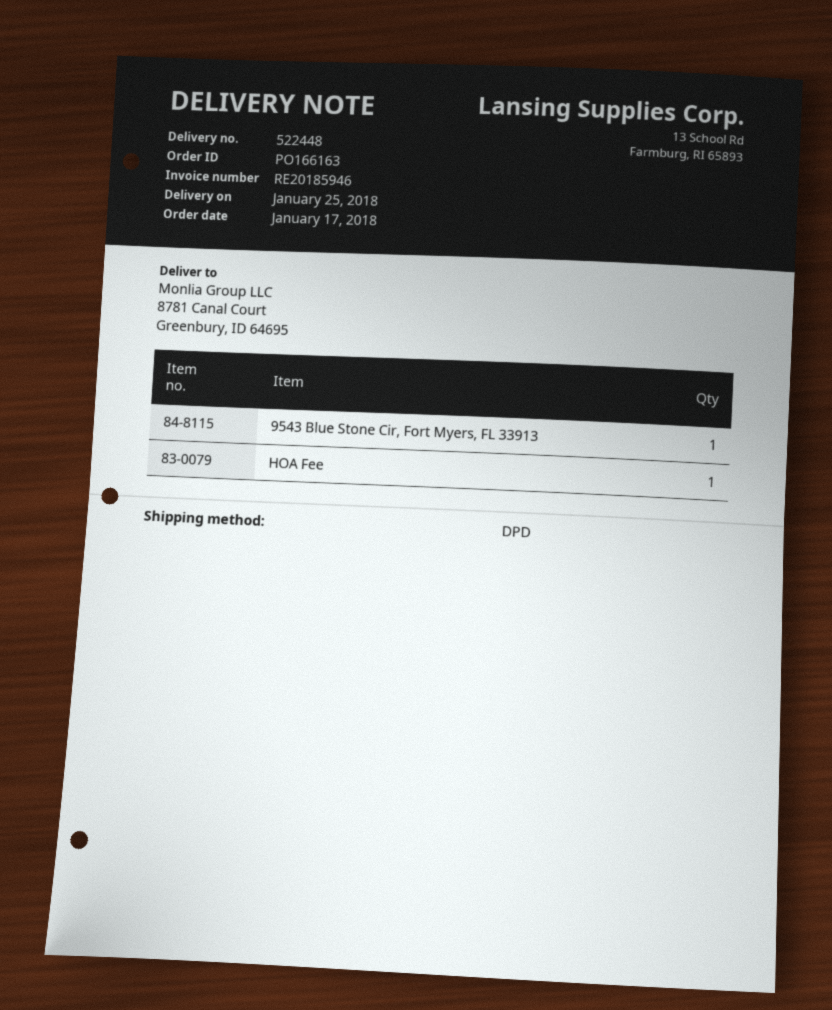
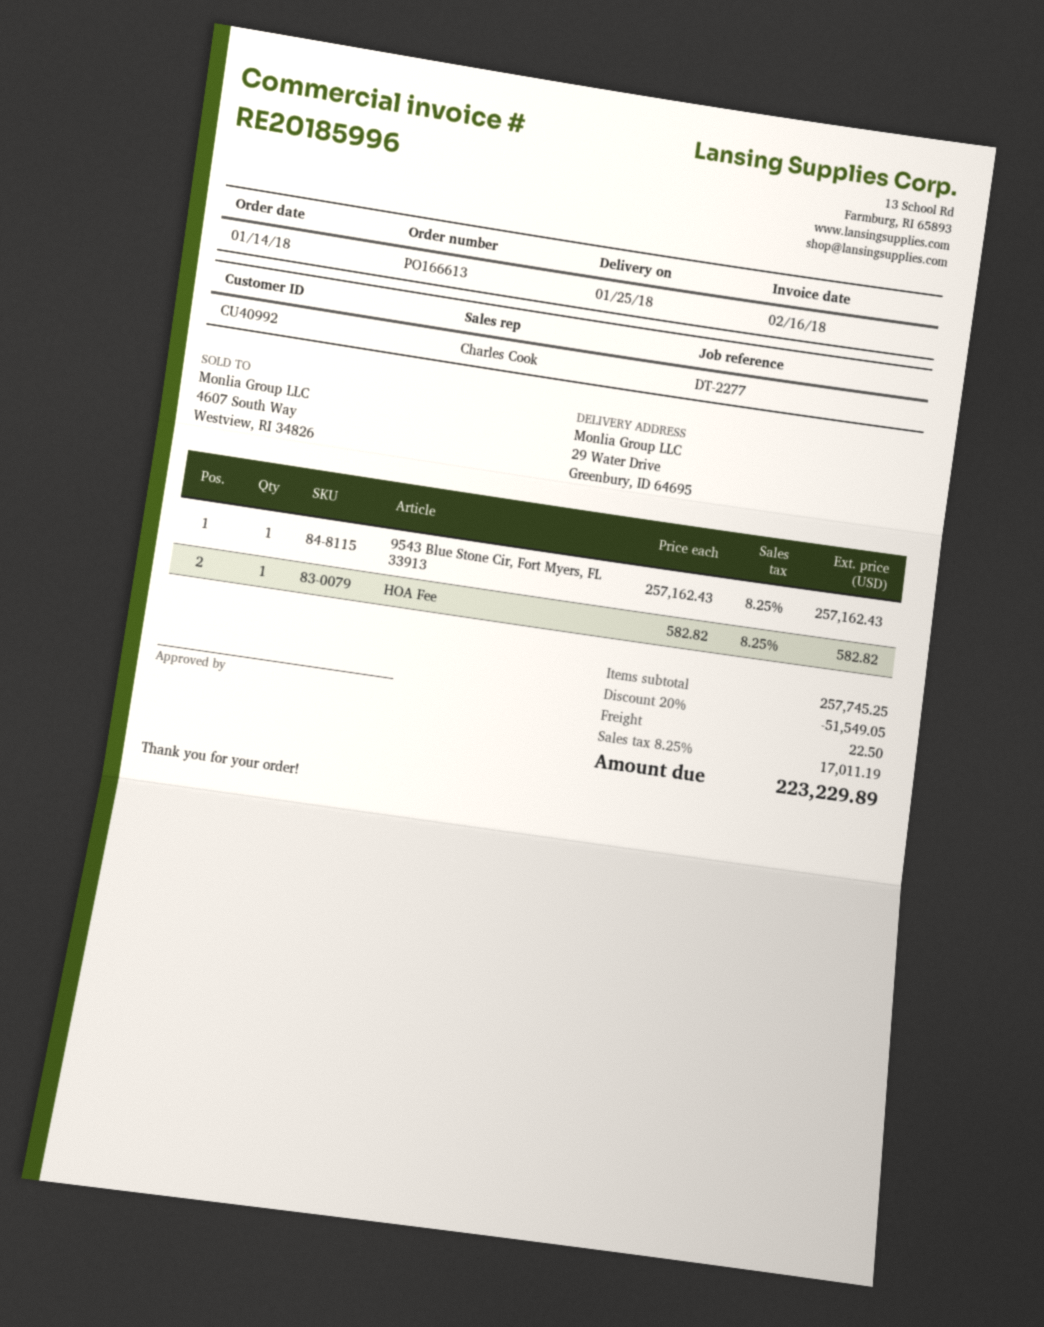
order number: PO166163 -> PO166613
order date: 2018-01-17 -> 2018-01-14
invoice number: RE20185946 -> RE20185996
ship to: 8781 Canal Court, Greenbury, ID 64695 -> 29 Water Drive, Greenbury, ID 64695

